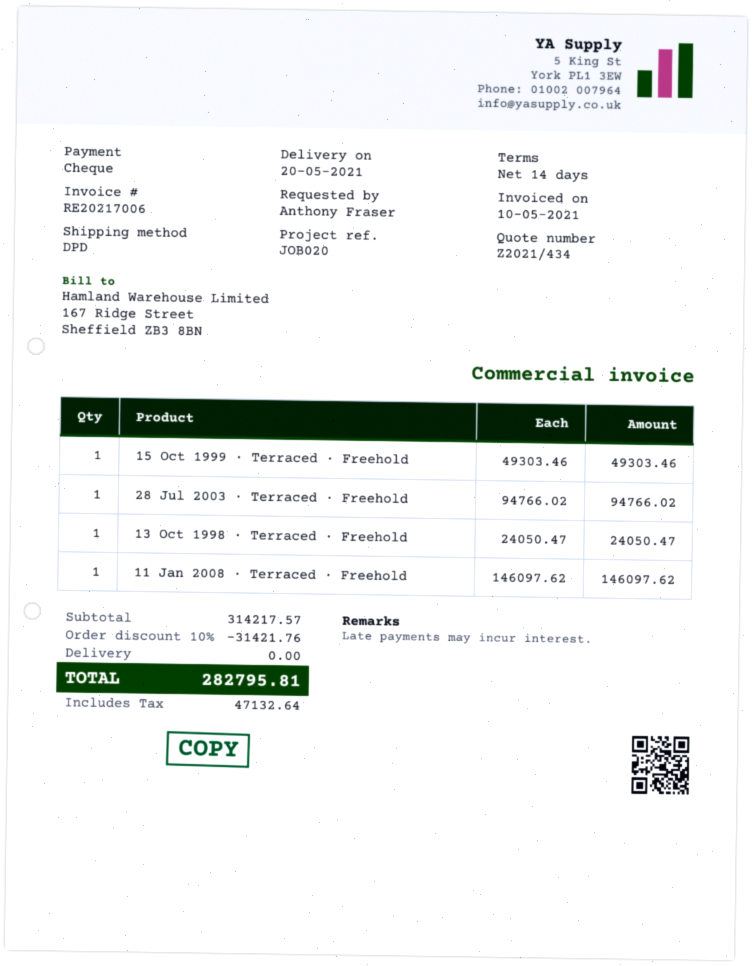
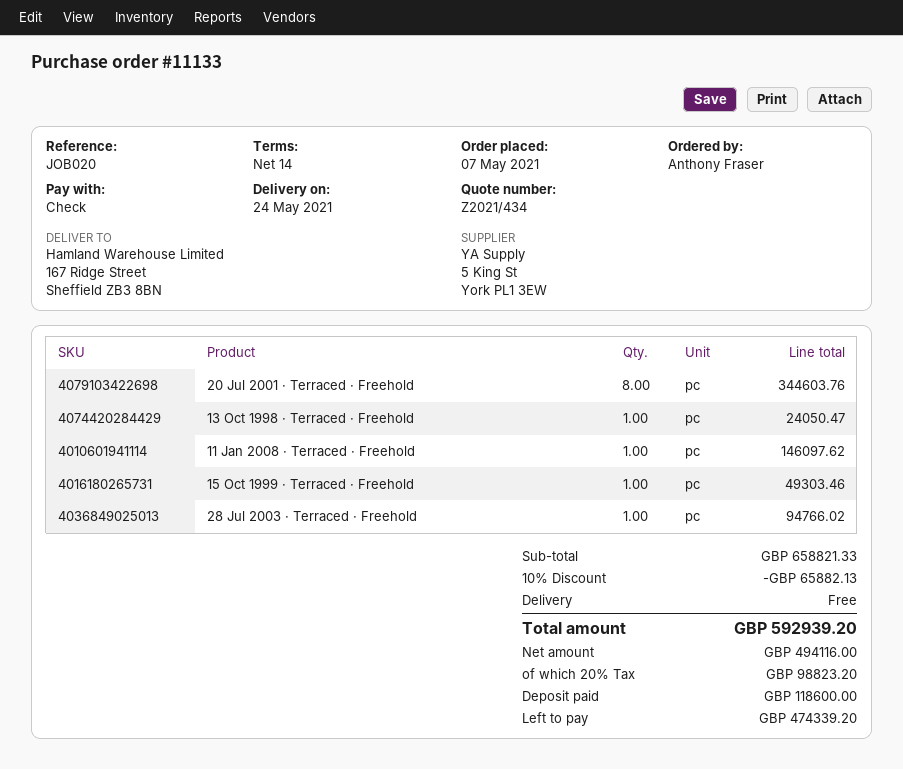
delivery date: 2021-05-20 -> 2021-05-24
20 Jul 2001 · Terraced · Freehold: none -> 8 for 344603.76
subtotal: 314217.57 -> 658821.33
discount: 10% = 31421.76 -> 10% = 65882.13
tax: 47132.64 -> 98823.20
total: 282795.81 -> 592939.20

